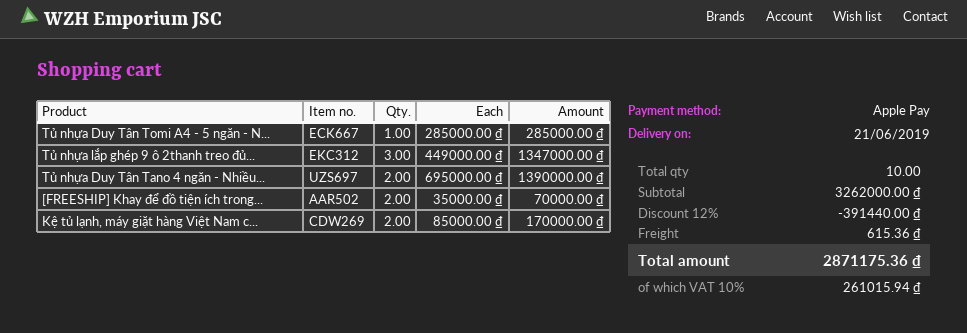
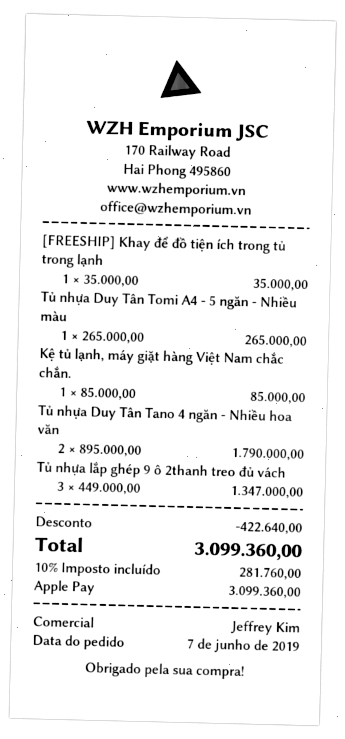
Tủ nhựa Duy Tân Tomi A4 - 5 ngăn - N...: 1 x 285000.00 = 285000.00 -> 1 x 265000.00 = 265000.00
Tủ nhựa Duy Tân Tano 4 ngăn - Nhiều...: 2 x 695000.00 = 1390000.00 -> 2 x 895000.00 = 1790000.00
[FREESHIP] Khay để đồ tiện ích trong...: 2 x 35000.00 = 70000.00 -> 1 x 35000.00 = 35000.00
Kệ tủ lạnh, máy giặt hàng Việt Nam c...: 2 x 85000.00 = 170000.00 -> 1 x 85000.00 = 85000.00
discount: 391440.00 -> 422640.00
shipping: 615.36 -> none
tax: 10% = 261015.94 -> 10% = 281760.00
total: 2871175.36 -> 3099360.00

